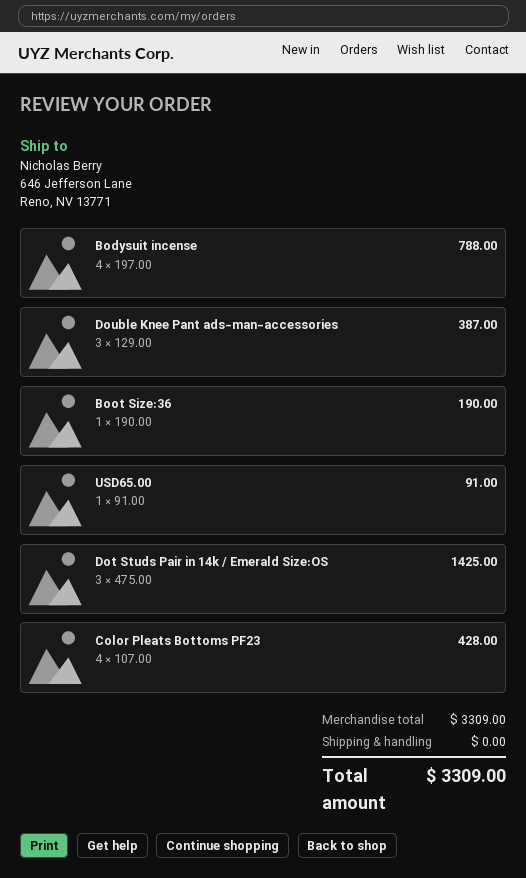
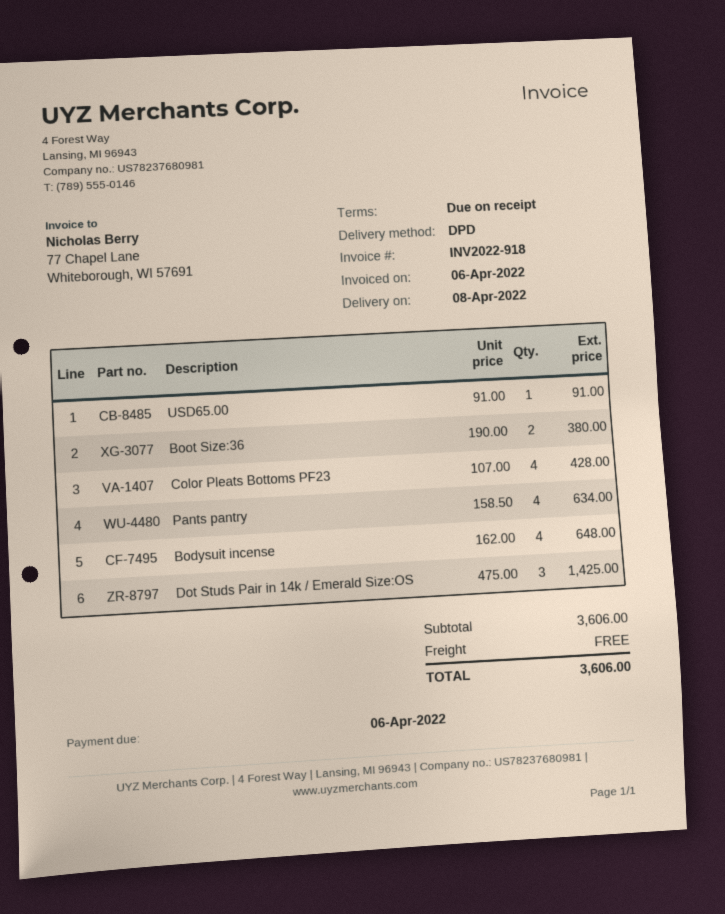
Bodysuit incense: 4 x 197.00 = 788.00 -> 4 x 162.00 = 648.00
Double Knee Pant ads-man-accessories: 3 x 129.00 = 387.00 -> none
Boot Size:36: 1 x 190.00 = 190.00 -> 2 x 190.00 = 380.00
Pants pantry: none -> 4 x 158.50 = 634.00
subtotal: 3309.00 -> 3606.00
total: 3309.00 -> 3606.00

